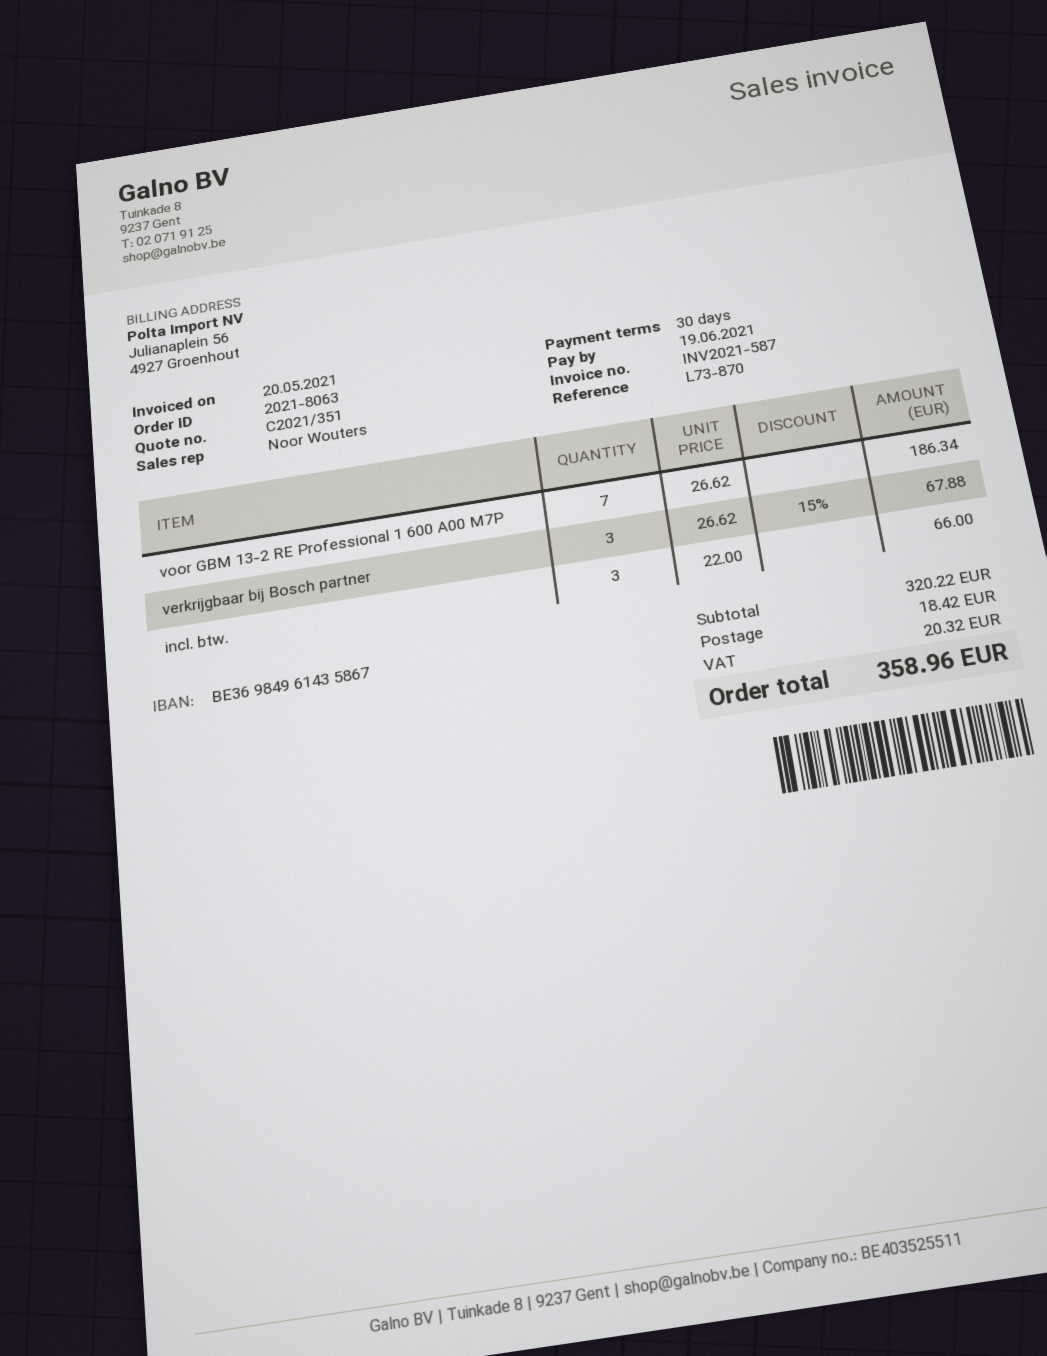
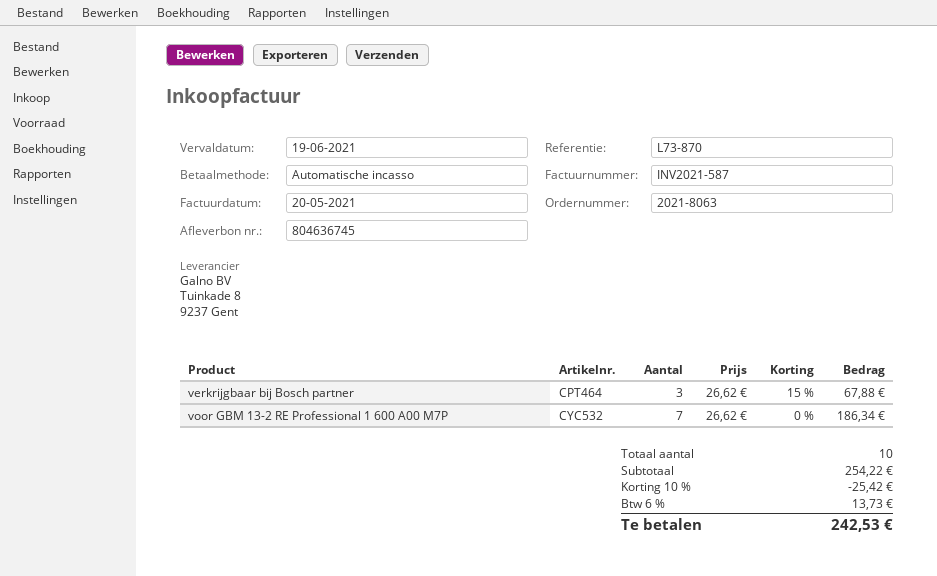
incl. btw.: 3 x 22.00 = 66.00 -> none
subtotal: 320.22 -> 254.22
discount: none -> 10% = 25.42
shipping: 18.42 -> none
tax: 20.32 -> 13.73
total: 358.96 -> 242.53

